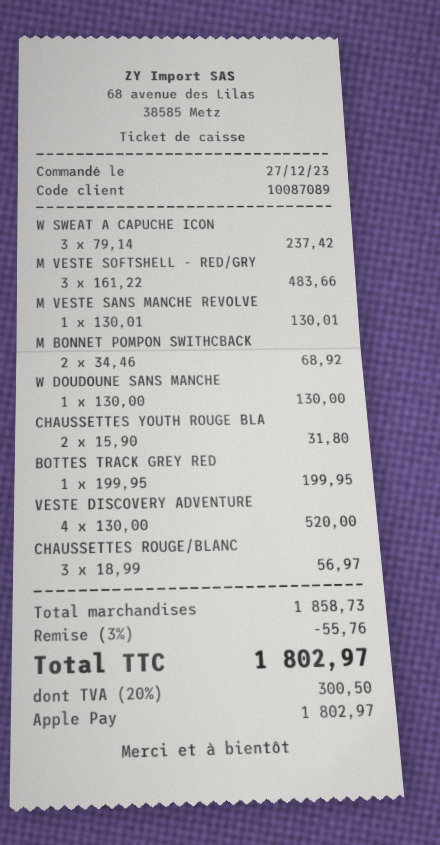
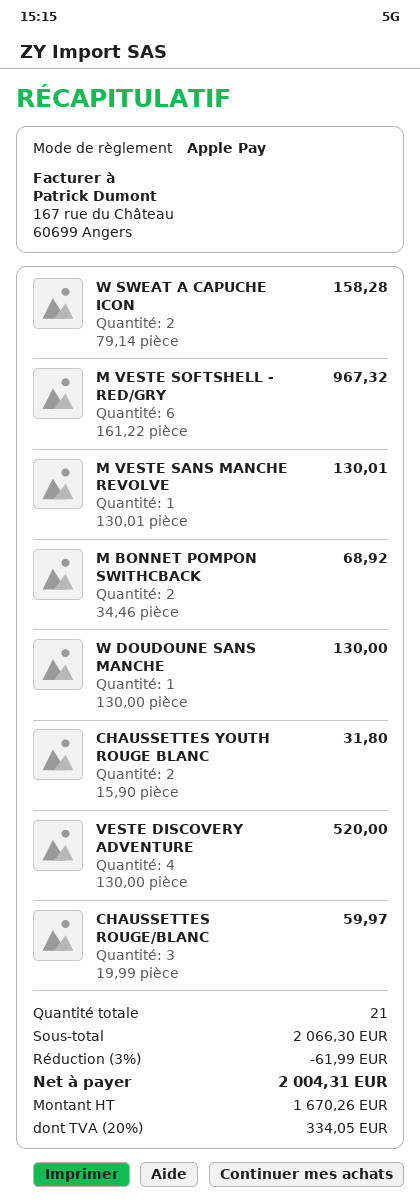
W SWEAT A CAPUCHE ICON: 3 x 79.14 = 237.42 -> 2 x 79.14 = 158.28
M VESTE SOFTSHELL - RED/GRY: 3 x 161.22 = 483.66 -> 6 x 161.22 = 967.32
BOTTES TRACK GREY RED: 1 x 199.95 = 199.95 -> none
CHAUSSETTES ROUGE/BLANC: 3 x 18.99 = 56.97 -> 3 x 19.99 = 59.97
subtotal: 1858.73 -> 2066.30
discount: 3% = 55.76 -> 3% = 61.99
tax: 20% = 300.50 -> 20% = 334.05
total: 1802.97 -> 2004.31

